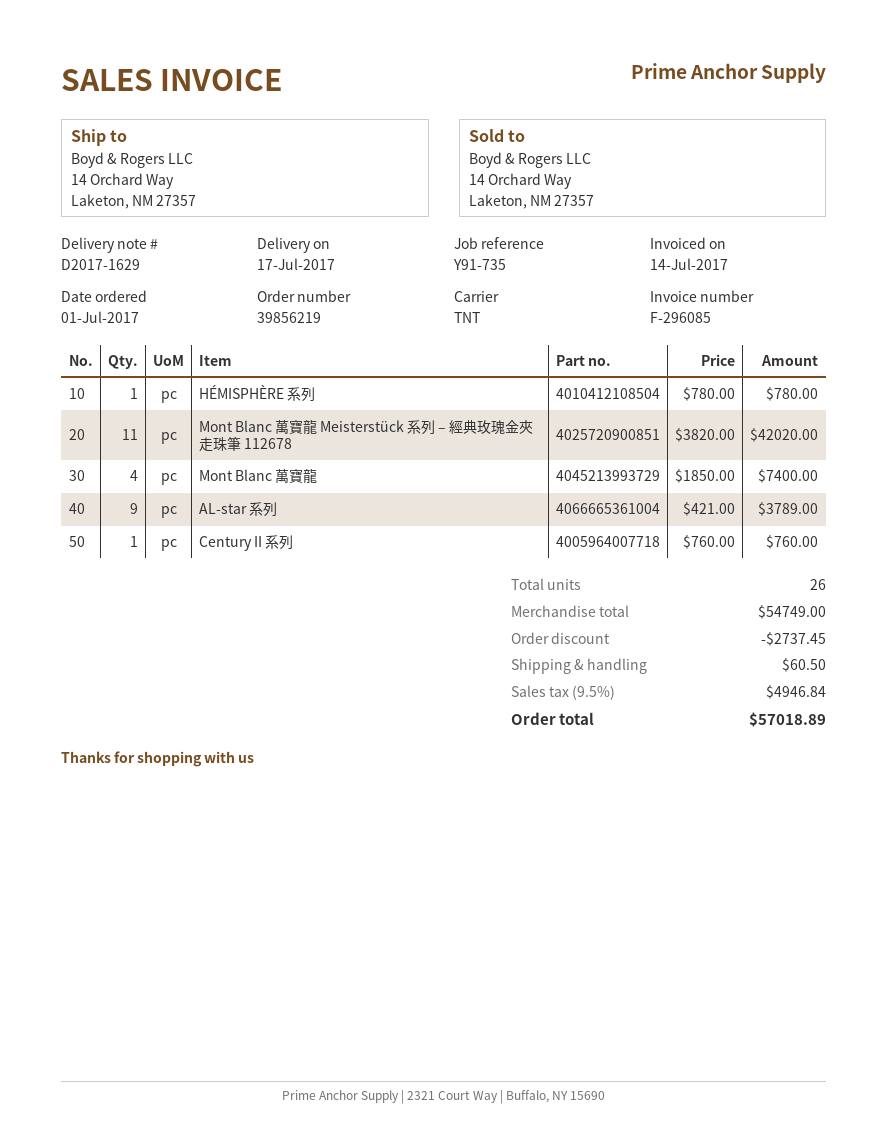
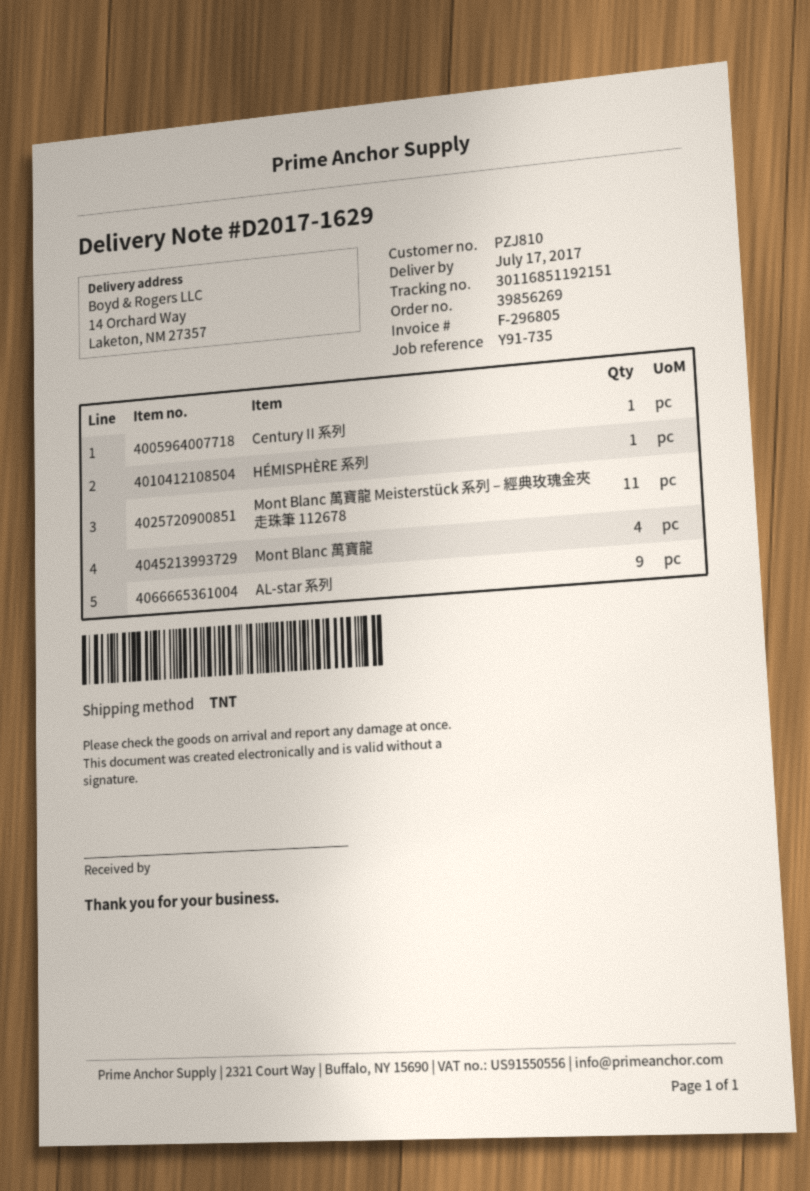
order number: 39856219 -> 39856269
invoice number: F-296085 -> F-296805

